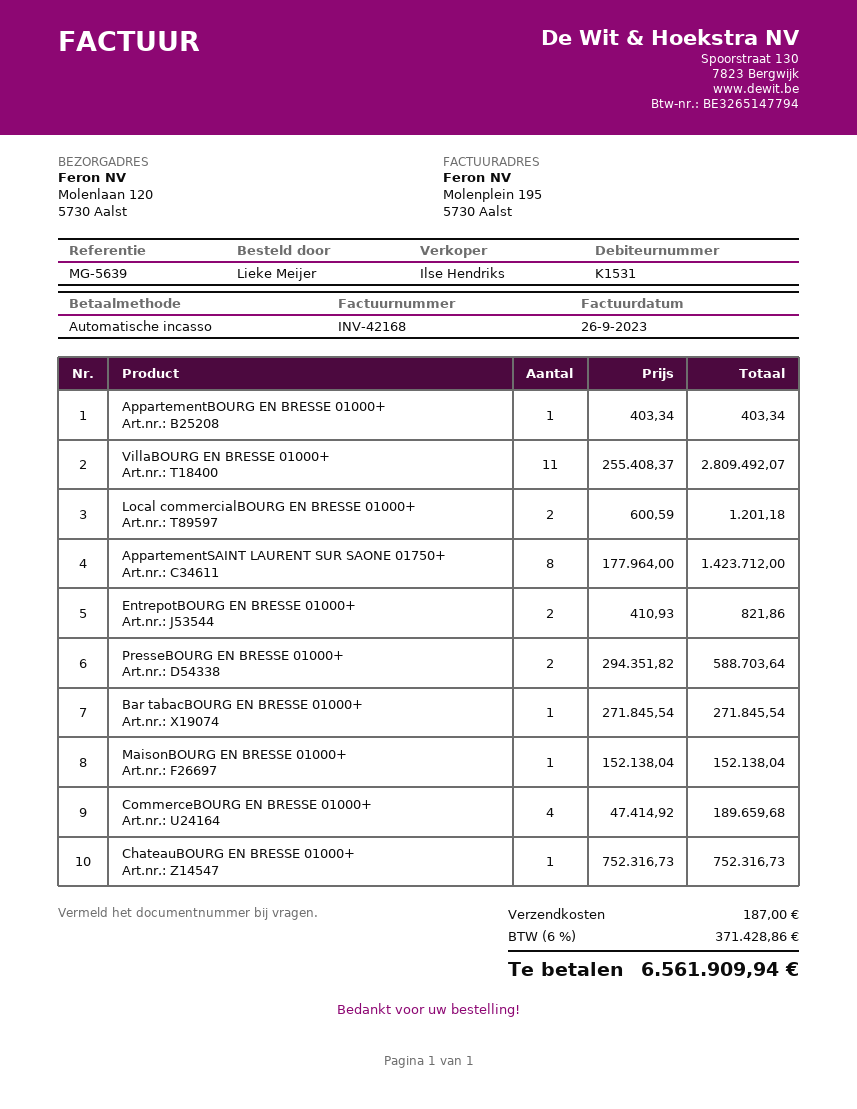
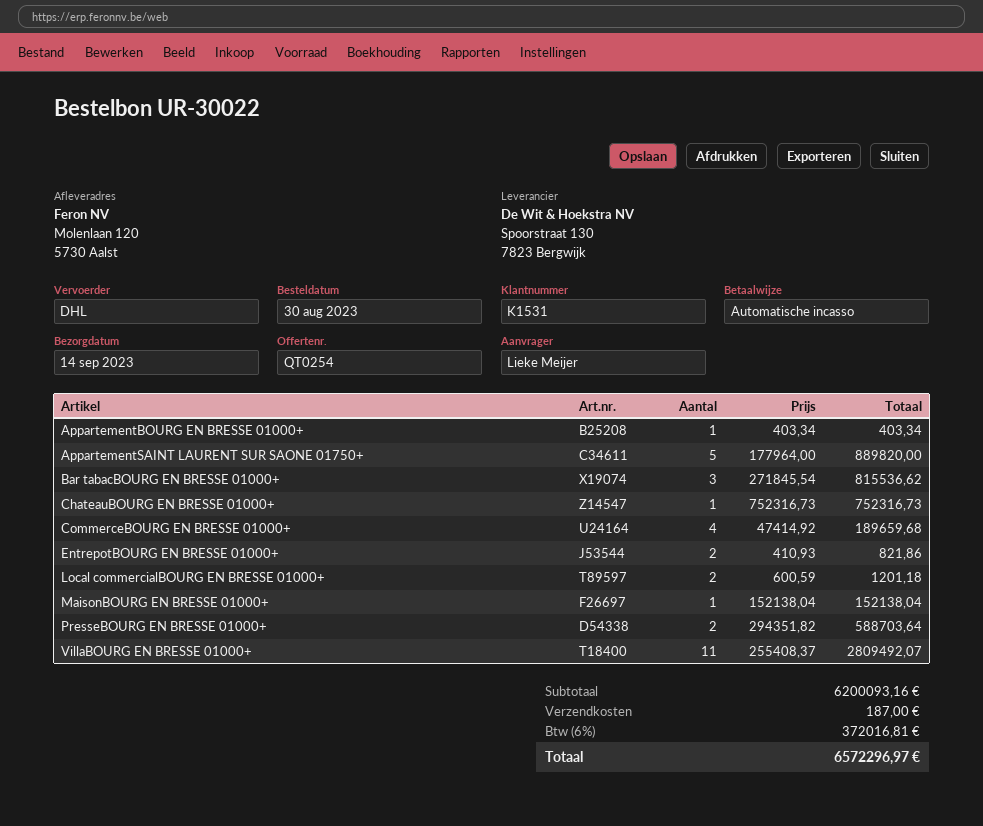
AppartementSAINT LAURENT SUR SAONE 01750+: 8 x 177964.00 = 1423712.00 -> 5 x 177964.00 = 889820.00
Bar tabacBOURG EN BRESSE 01000+: 1 x 271845.54 = 271845.54 -> 3 x 271845.54 = 815536.62
tax: 6% = 371428.86 -> 6% = 372016.81
total: 6561909.94 -> 6572296.97

